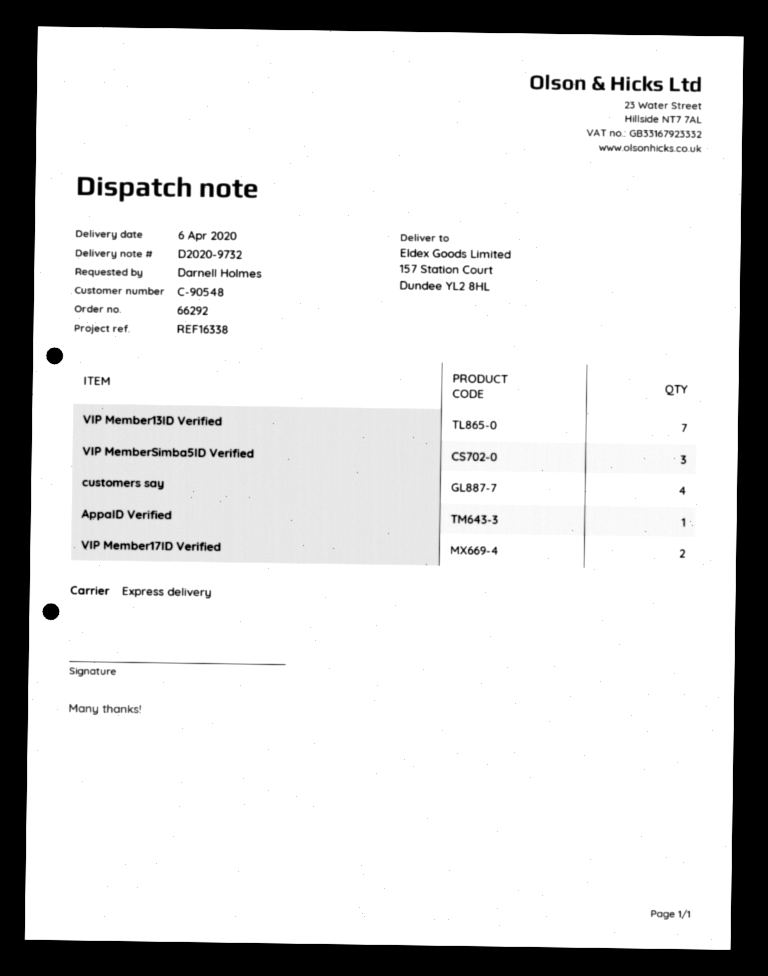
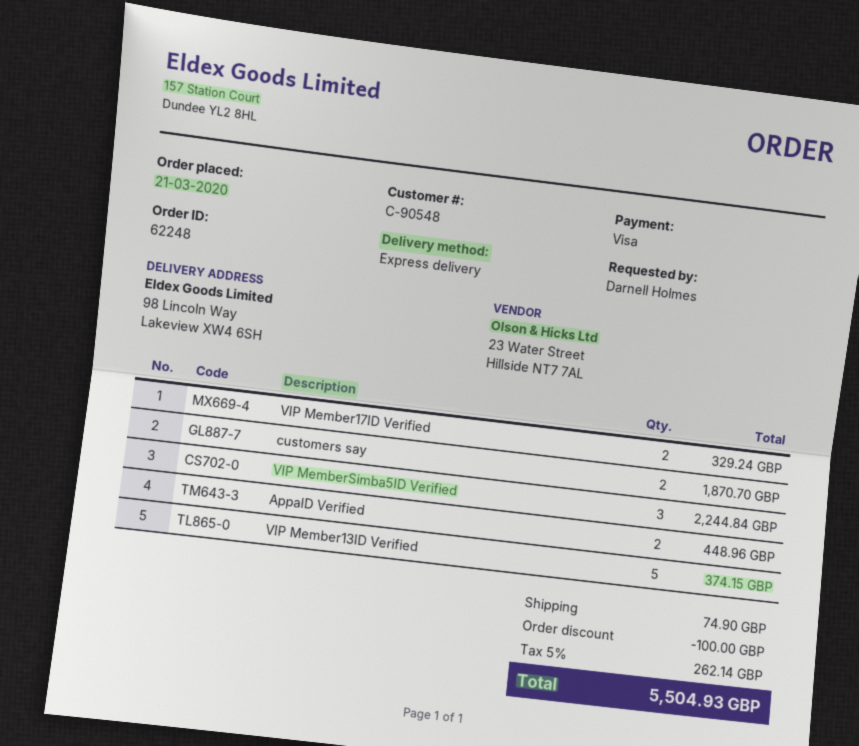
order number: 66292 -> 62248
ship to: 157 Station Court, Dundee YL2 8HL -> 98 Lincoln Way, Lakeview XW4 6SH
VIP Member13ID Verified: 7 -> 5
customers say: 4 -> 2
AppaID Verified: 1 -> 2

